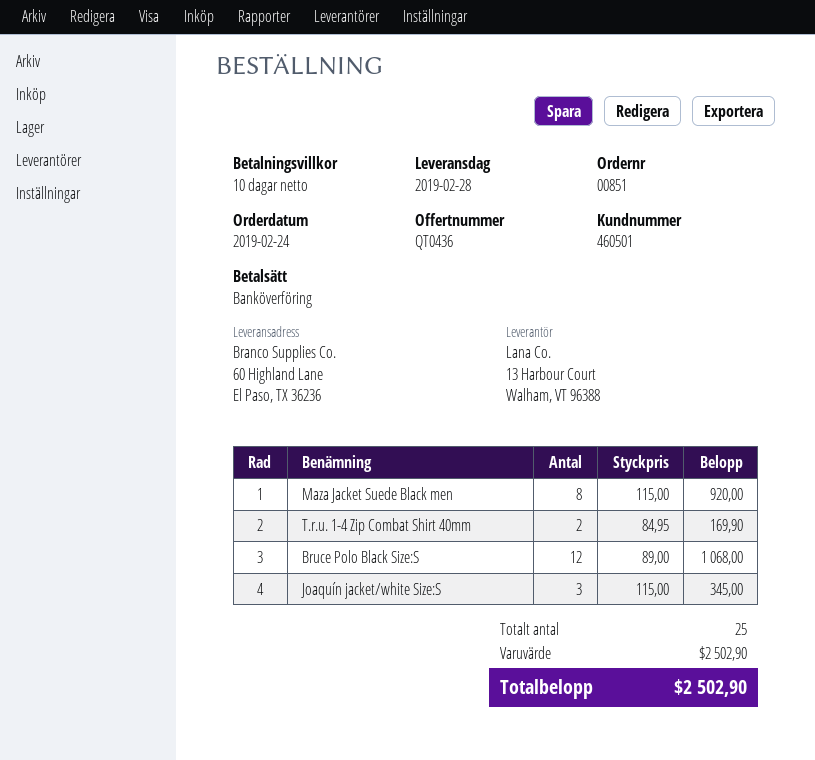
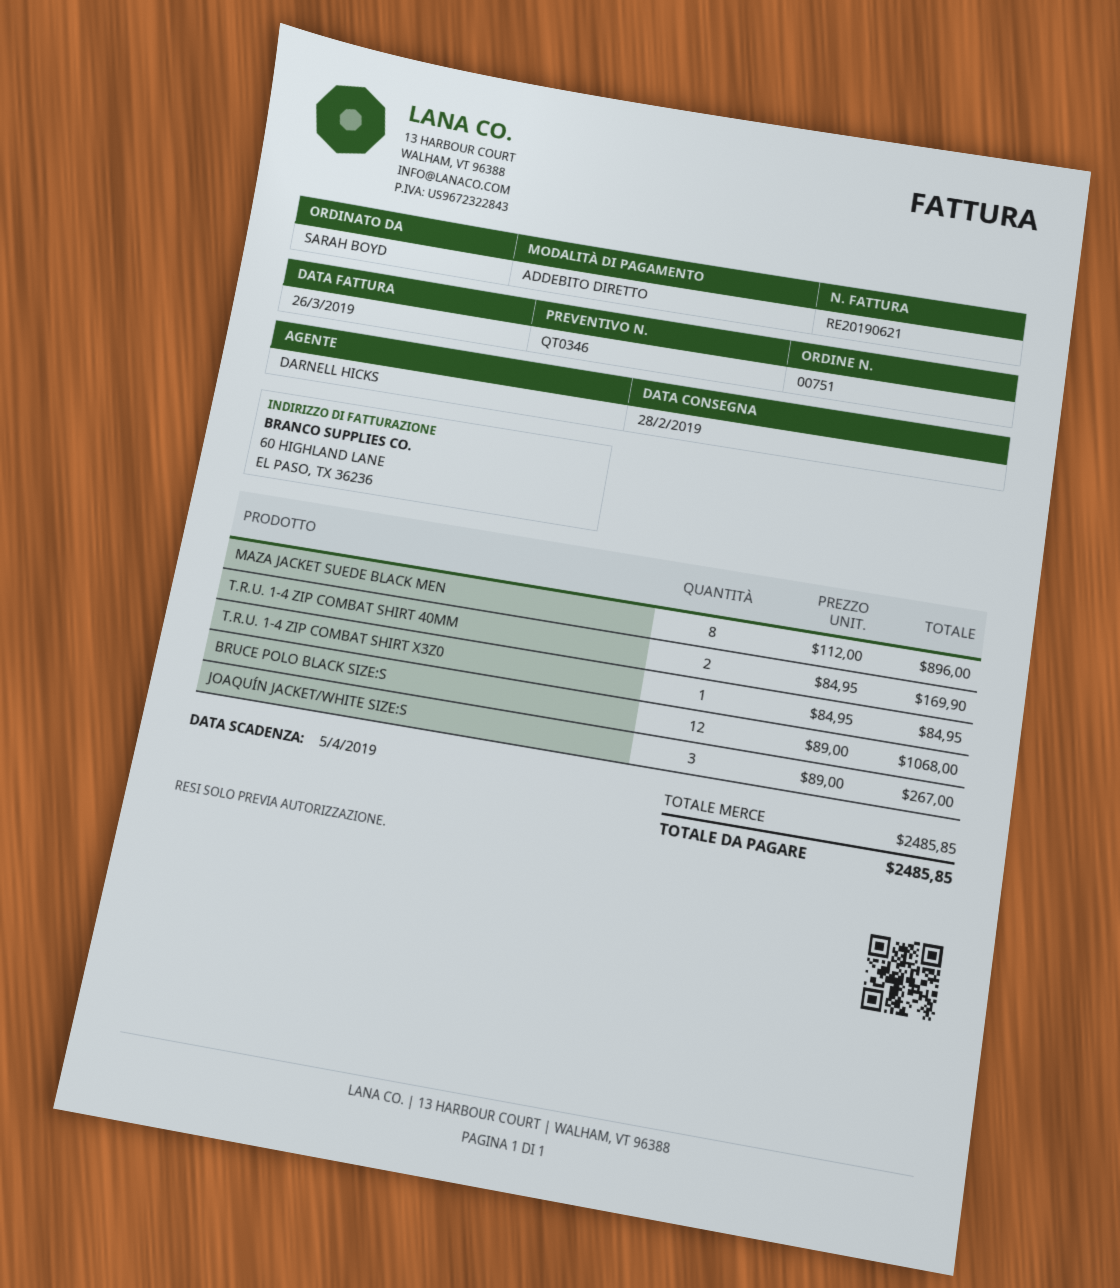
quote number: QT0436 -> QT0346
order number: 00851 -> 00751
payment method: bank transfer -> direct debit
Maza Jacket Suede Black men: 8 x 115.00 = 920.00 -> 8 x 112.00 = 896.00
Joaquín jacket/white Size:S: 3 x 115.00 = 345.00 -> 3 x 89.00 = 267.00
T.R.U. 1-4 ZIP COMBAT SHIRT X3Z0: none -> 1 x 84.95 = 84.95
subtotal: 2502.90 -> 2485.85
total: 2502.90 -> 2485.85

